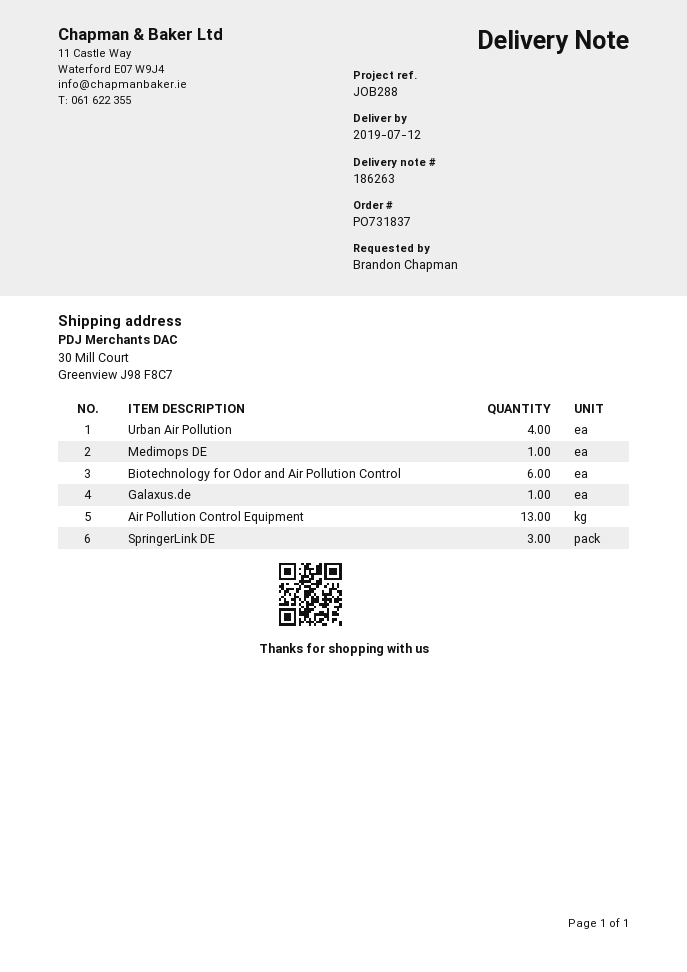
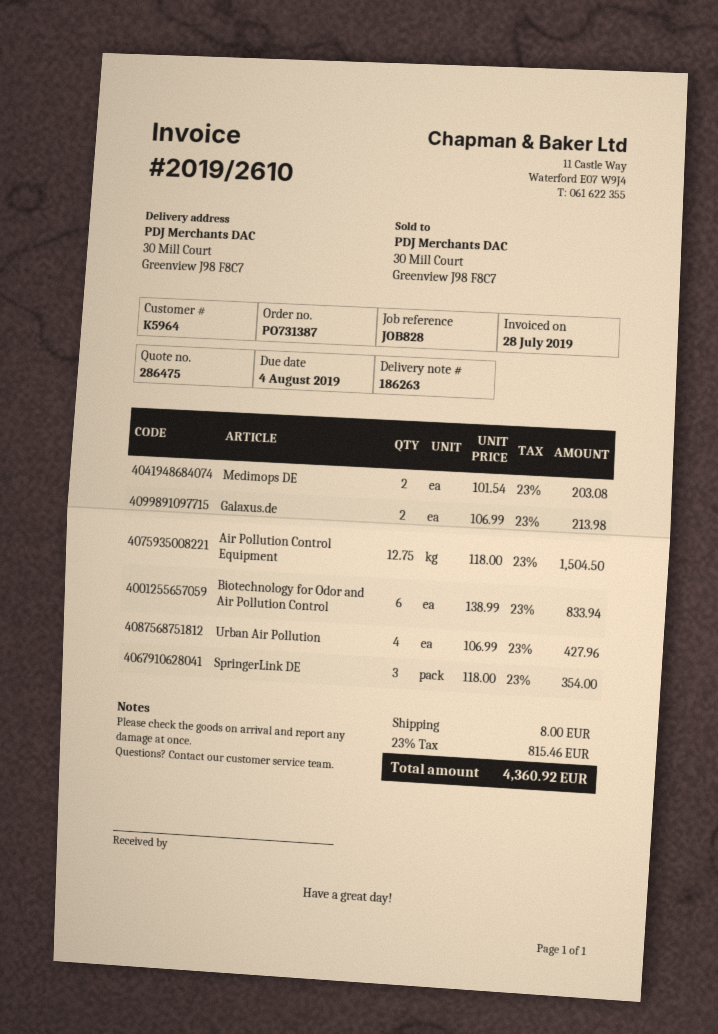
order number: PO731837 -> PO731387
reference: JOB288 -> JOB828
Medimops DE: 1 -> 2
Galaxus.de: 1 -> 2
Air Pollution Control Equipment: 13 -> 12.75

